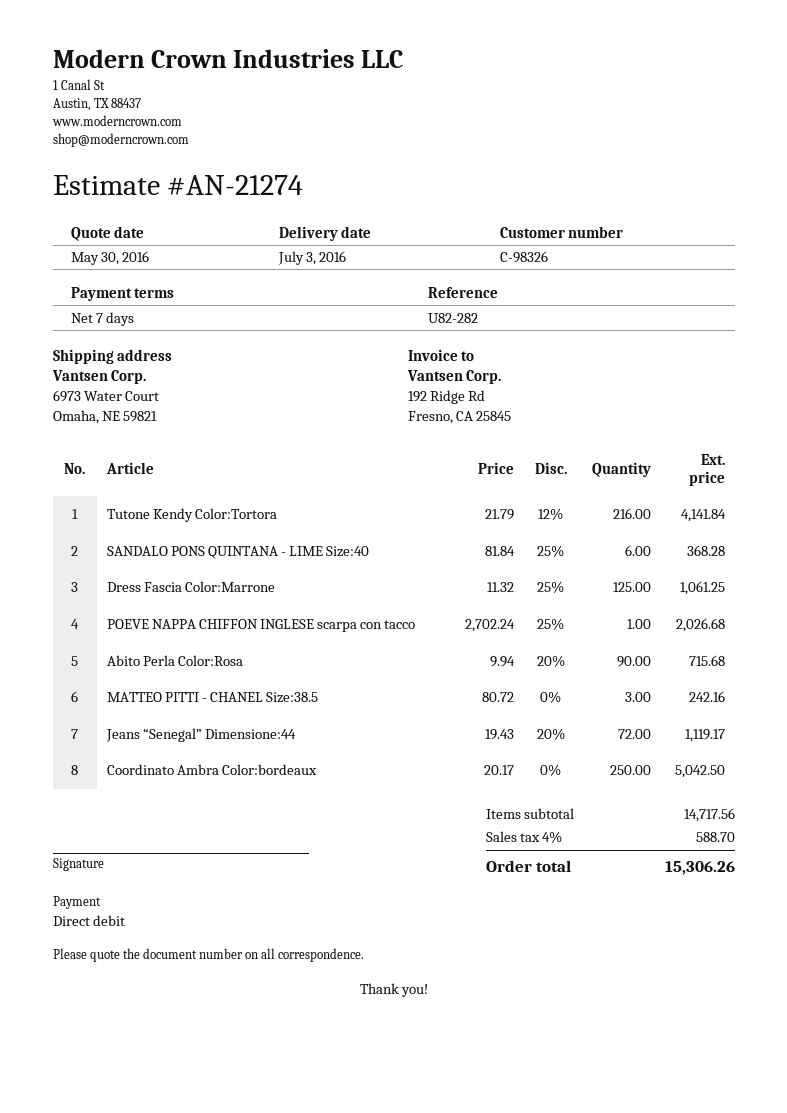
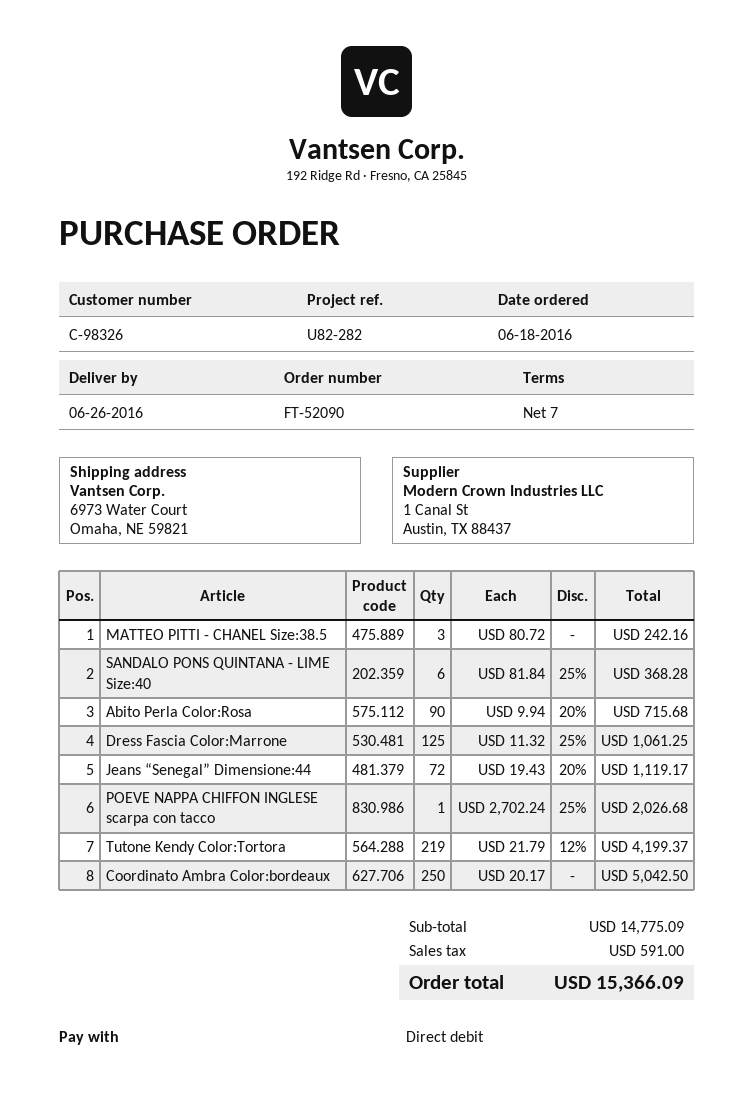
delivery date: 2016-07-03 -> 2016-06-26
Tutone Kendy Color:Tortora: 216 x 21.79 - 12% = 4141.84 -> 219 x 21.79 - 12% = 4199.37
subtotal: 14717.56 -> 14775.09
tax: 588.70 -> 591.00
total: 15306.26 -> 15366.09

